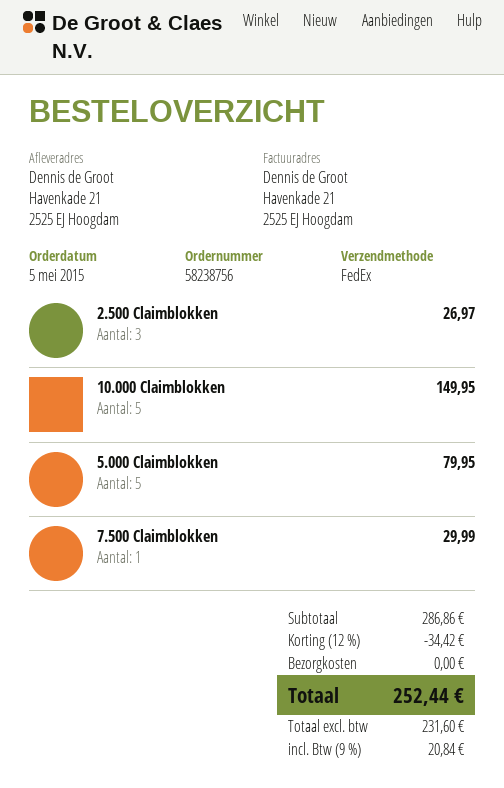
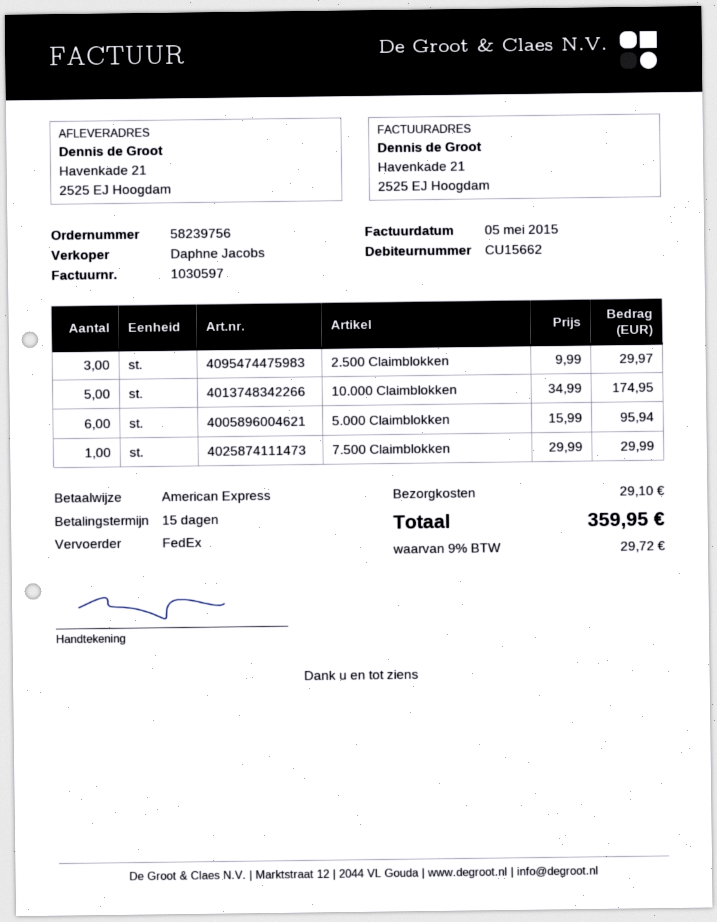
order number: 58238756 -> 58239756
2.500 Claimblokken: 3 for 26.97 -> 3 for 29.97
10.000 Claimblokken: 5 for 149.95 -> 5 for 174.95
5.000 Claimblokken: 5 for 79.95 -> 6 for 95.94
discount: 12% = 34.42 -> none
shipping: 0.00 -> 29.10
tax: 9% = 20.84 -> 9% = 29.72
total: 252.44 -> 359.95

